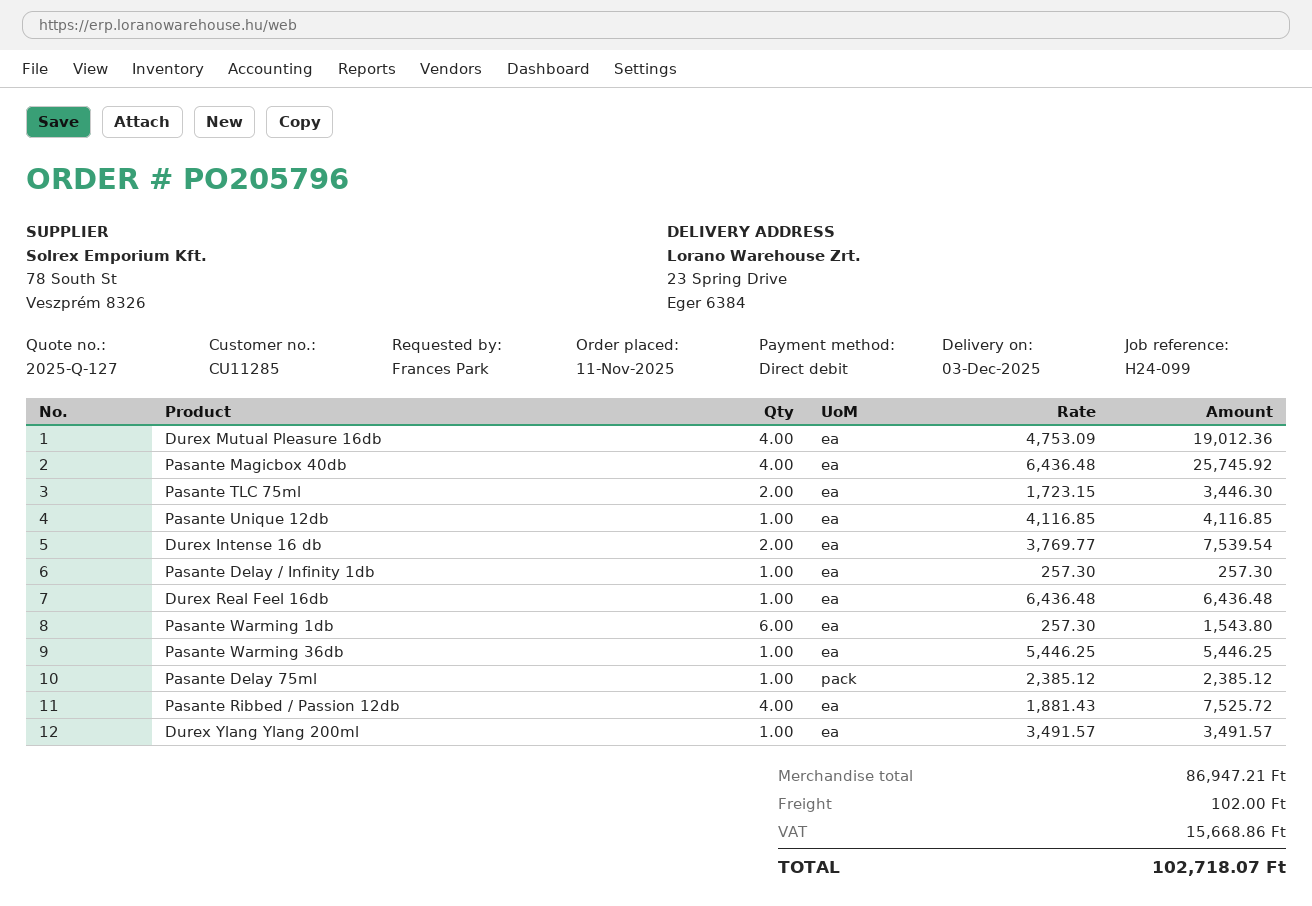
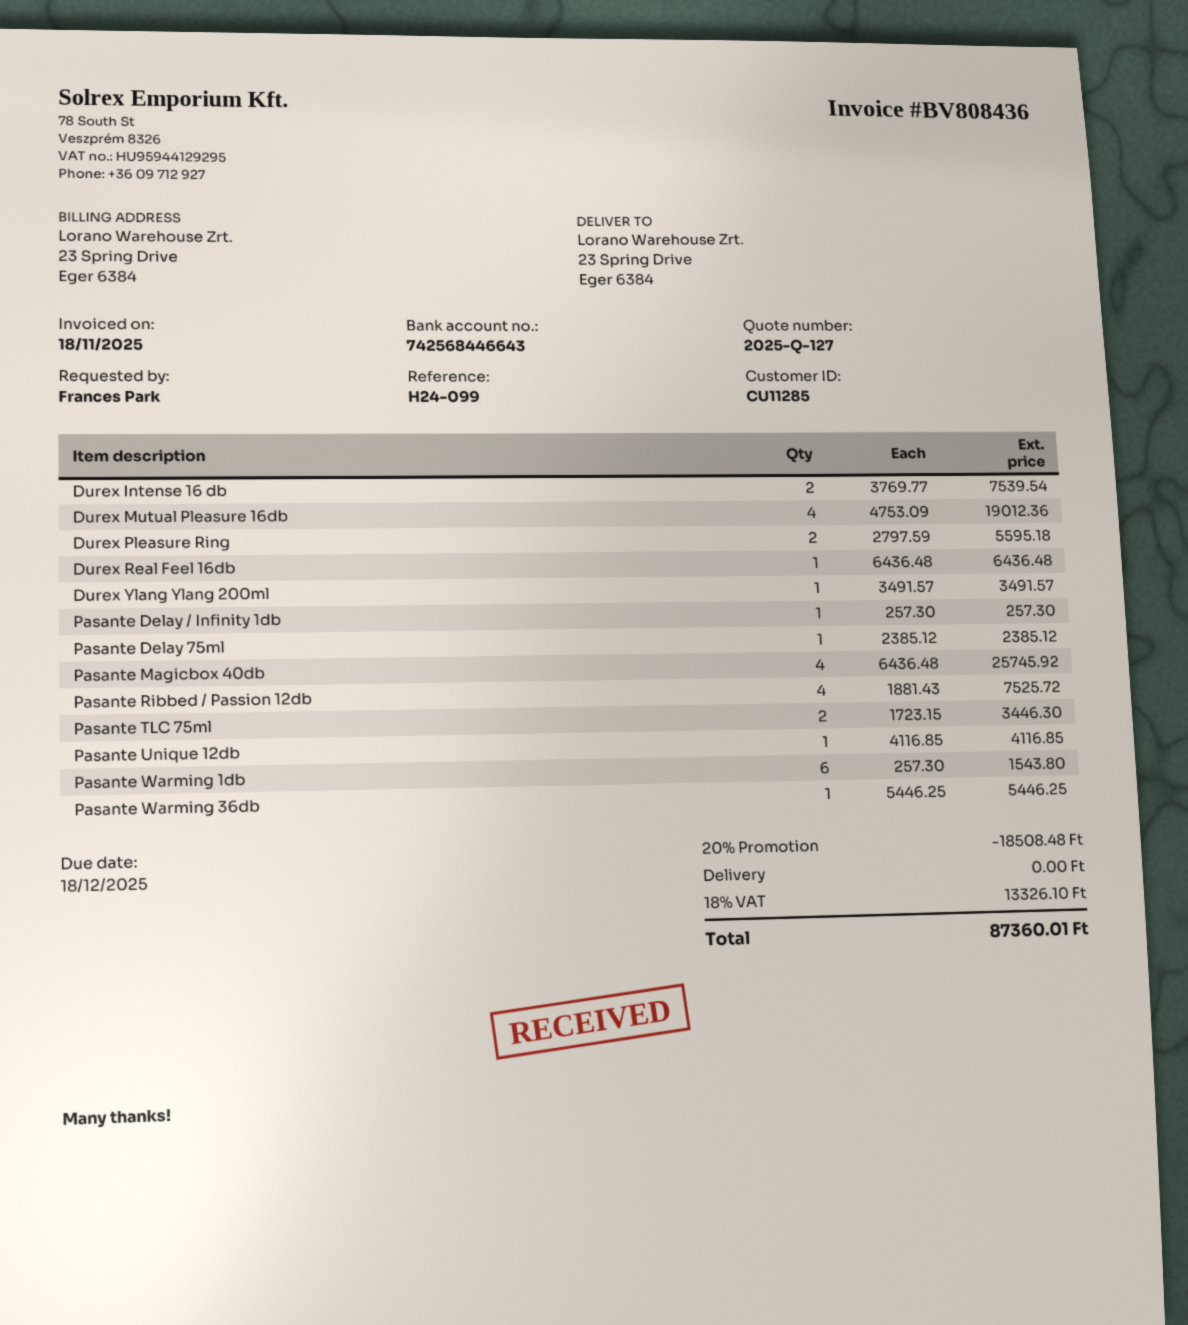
Durex Pleasure Ring: none -> 2 x 2797.59 = 5595.18
discount: none -> 20% = 18508.48
shipping: 102.00 -> 0.00
tax: 15668.86 -> 13326.10
total: 102718.07 -> 87360.01

